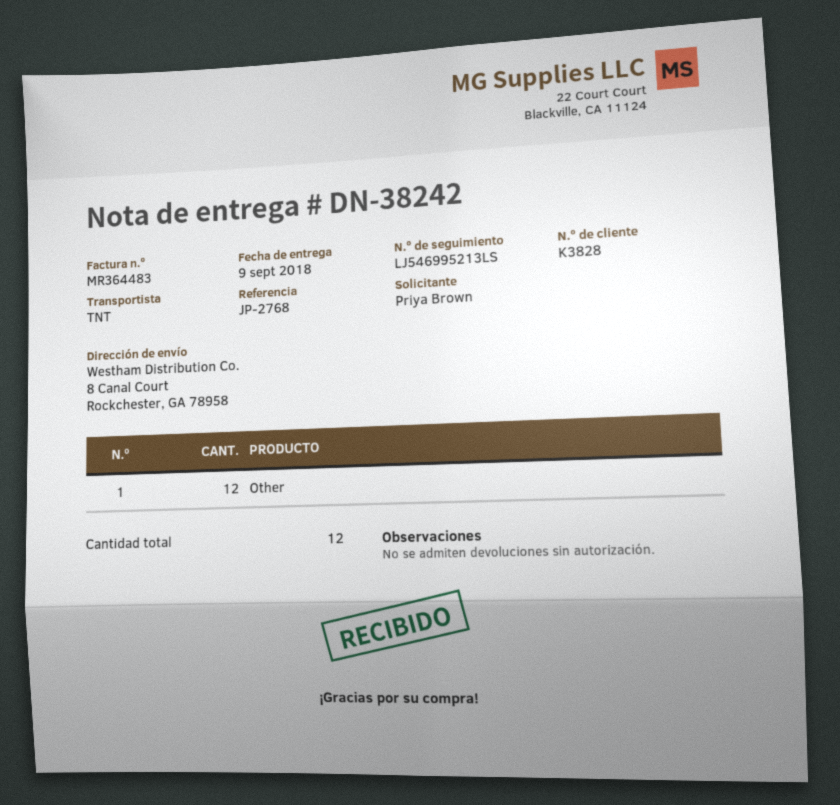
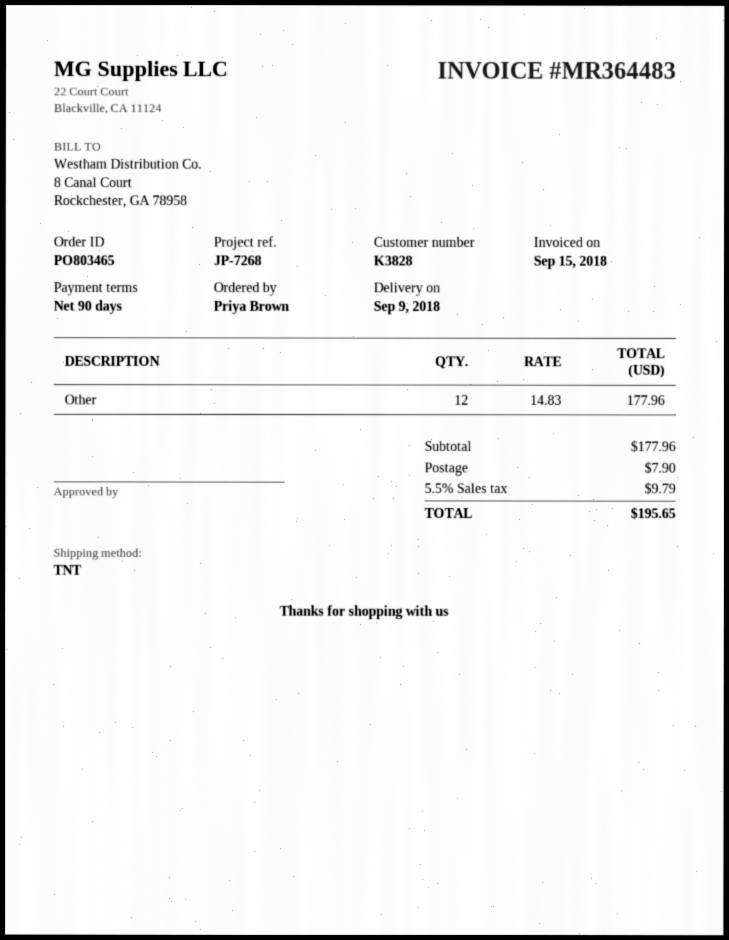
reference: JP-2768 -> JP-7268

